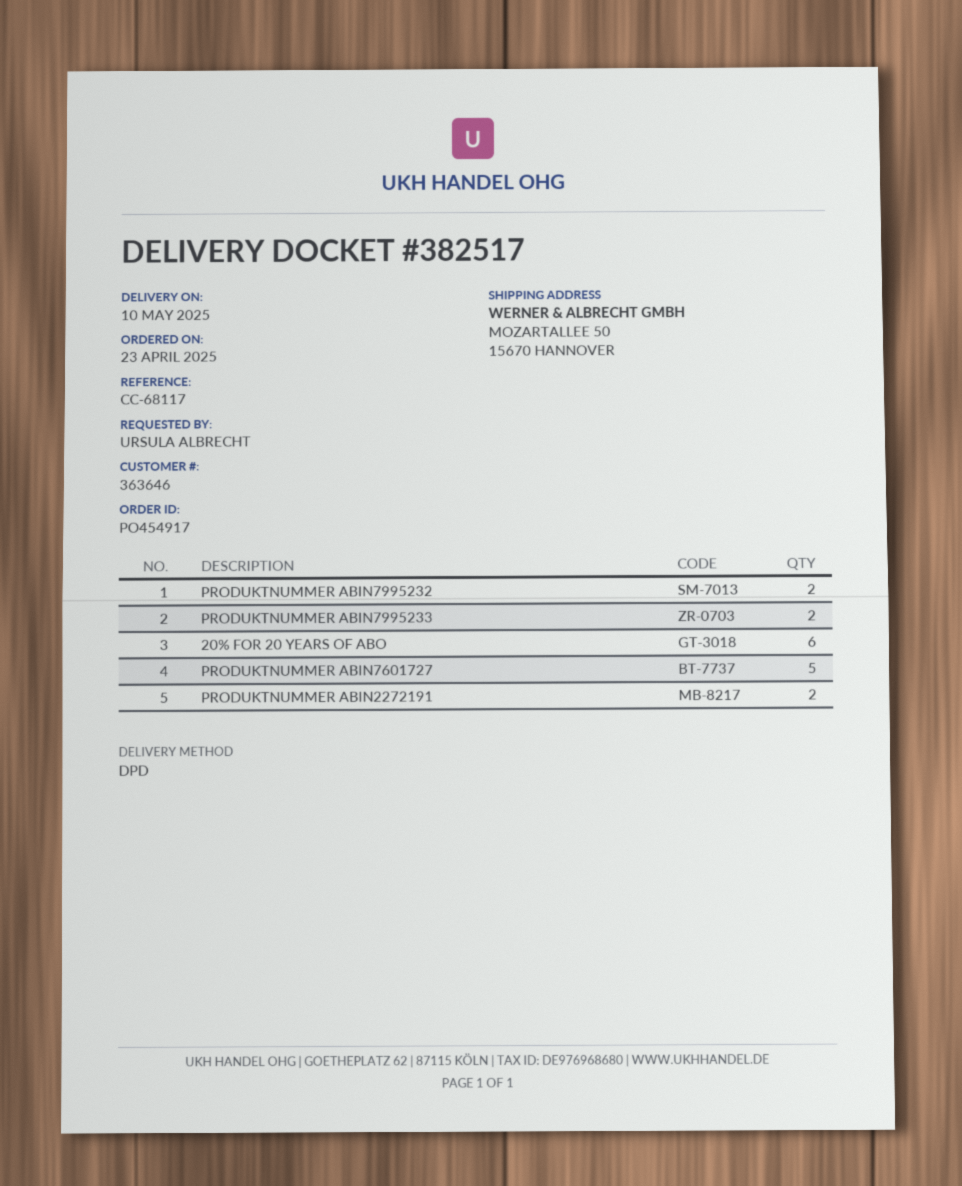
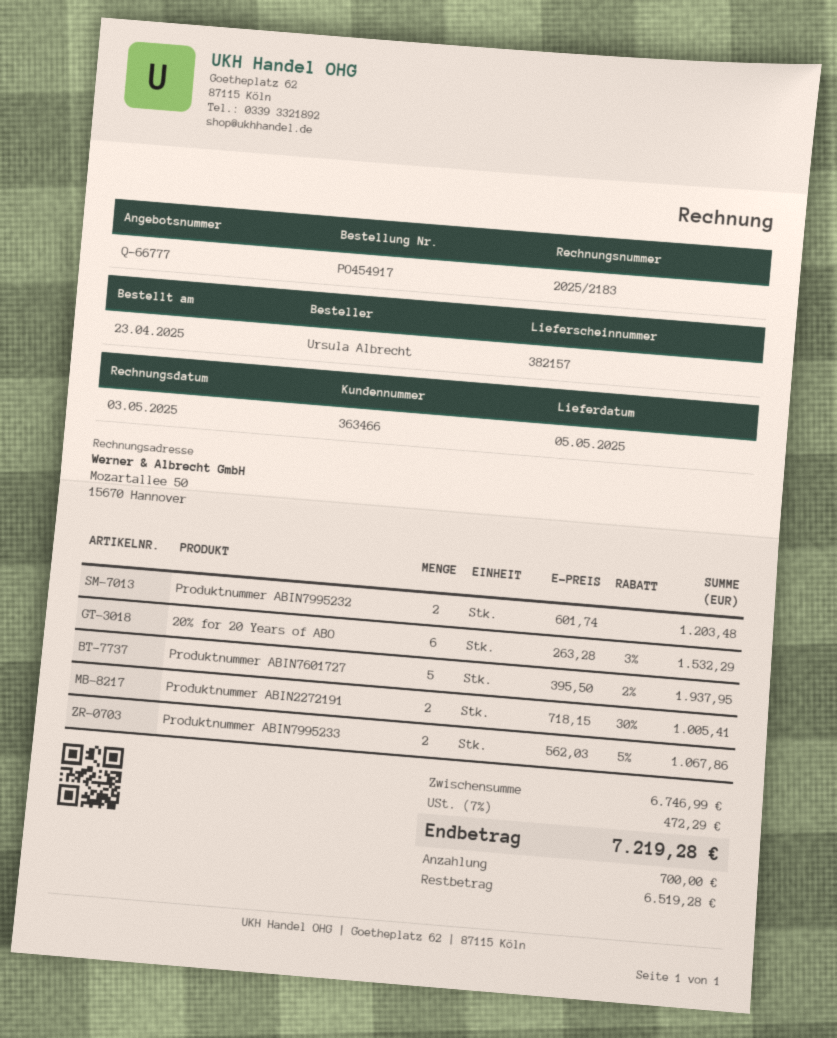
delivery note number: 382517 -> 382157
delivery date: 2025-05-10 -> 2025-05-05
customer number: 363646 -> 363466

